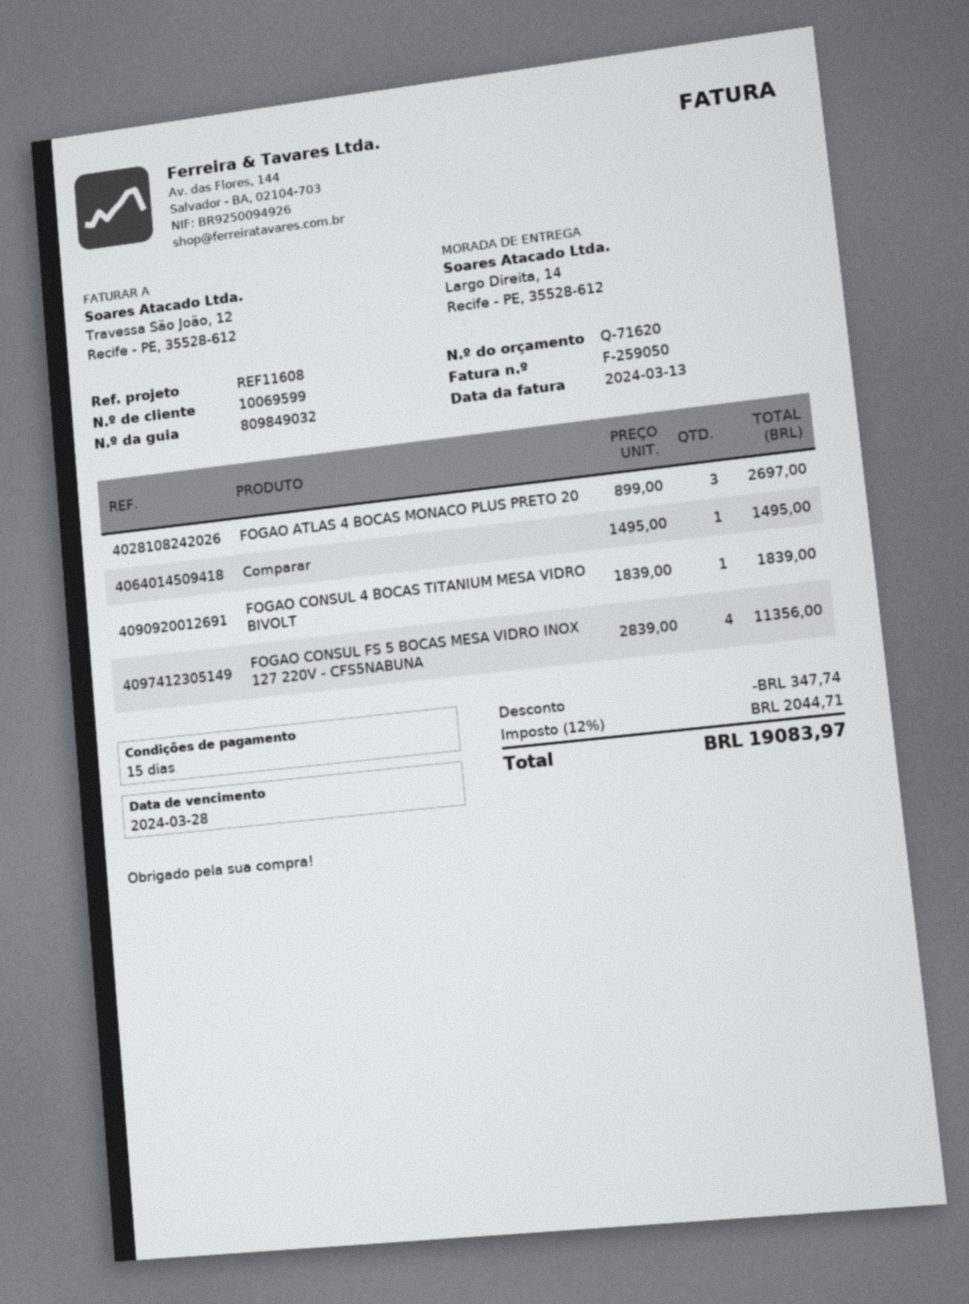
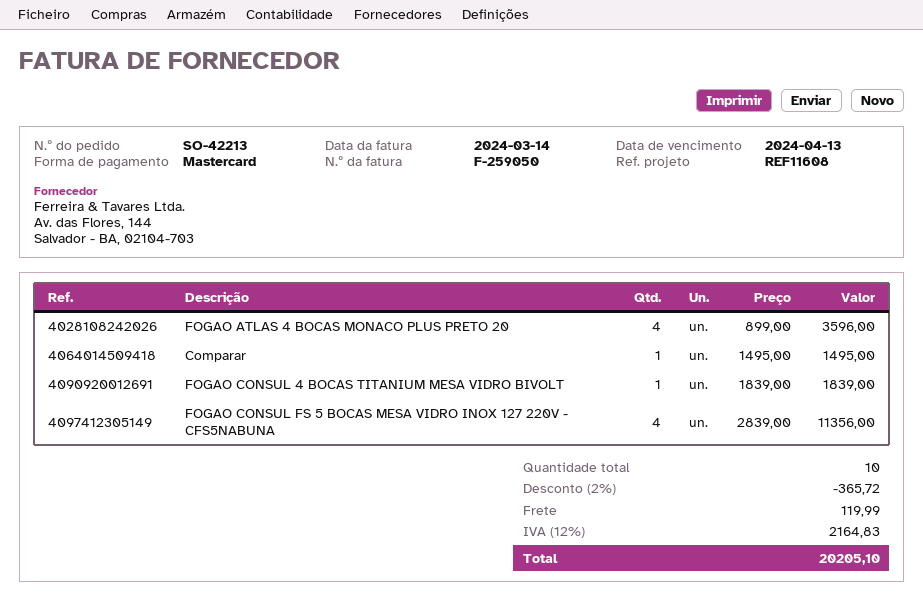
invoice date: 2024-03-13 -> 2024-03-14
due date: 2024-03-28 -> 2024-04-13
FOGAO ATLAS 4 BOCAS MONACO PLUS PRETO 20: 3 x 899.00 = 2697.00 -> 4 x 899.00 = 3596.00
discount: 347.74 -> 365.72
shipping: none -> 119.99
tax: 12% = 2044.71 -> 12% = 2164.83
total: 19083.97 -> 20205.10

